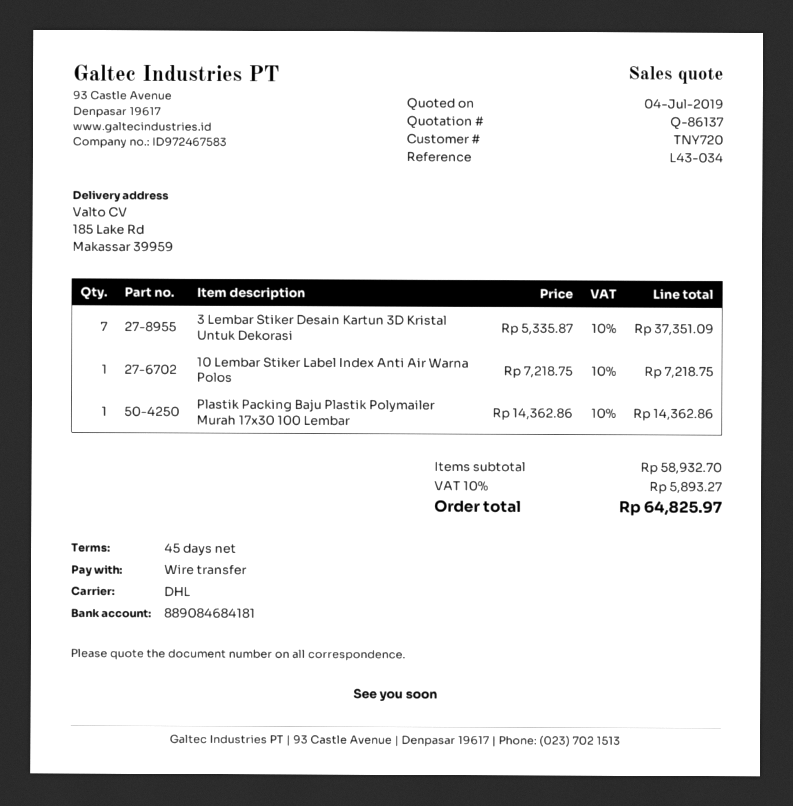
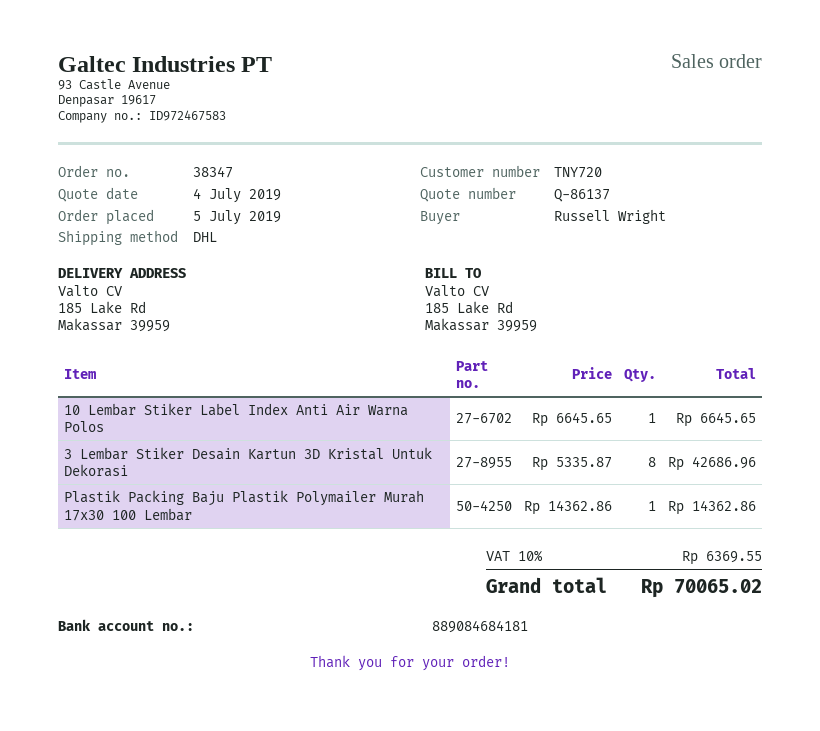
3 Lembar Stiker Desain Kartun 3D Kristal Untuk Dekorasi: 7 x 5335.87 = 37351.09 -> 8 x 5335.87 = 42686.96
10 Lembar Stiker Label Index Anti Air Warna Polos: 1 x 7218.75 = 7218.75 -> 1 x 6645.65 = 6645.65
tax: 10% = 5893.27 -> 10% = 6369.55
total: 64825.97 -> 70065.02

